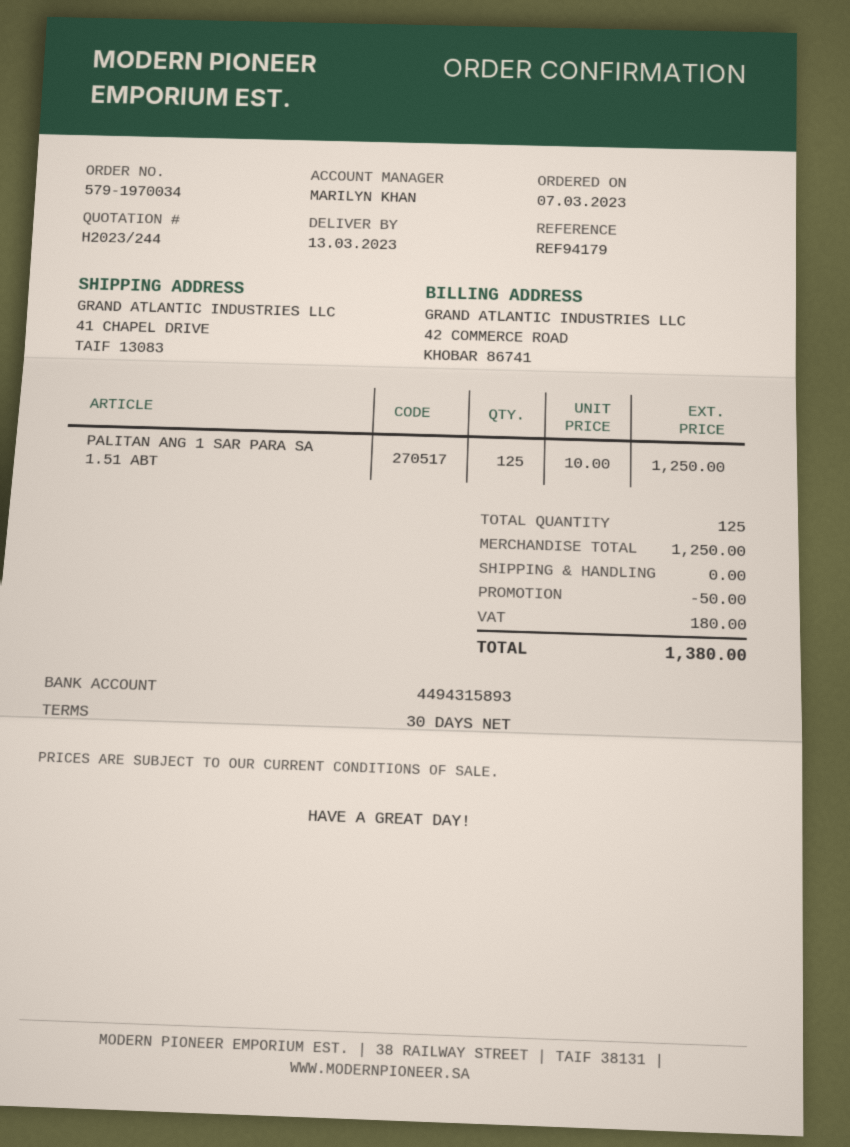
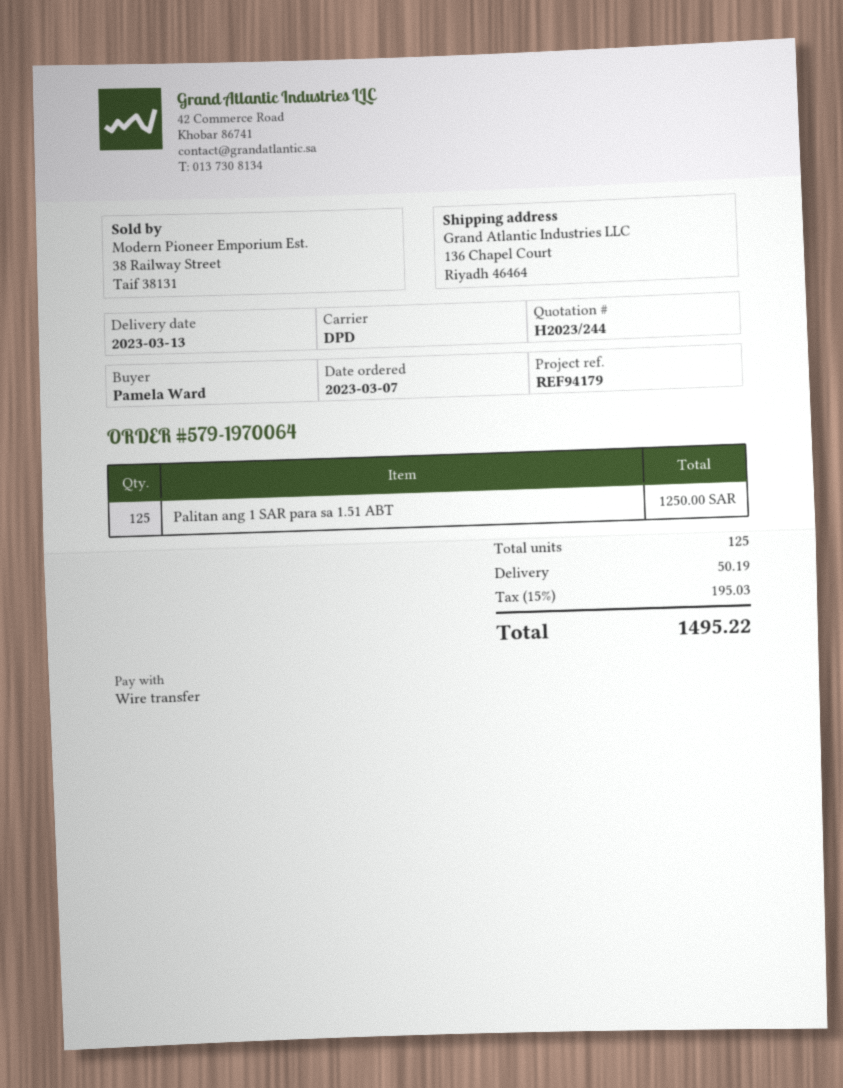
order number: 579-1970034 -> 579-1970064
ship to: 41 CHAPEL DRIVE, TAIF 13083 -> 136 Chapel Court, Riyadh 46464
discount: 50.00 -> none
shipping: 0.00 -> 50.19
tax: 180.00 -> 195.03
total: 1380.00 -> 1495.22

